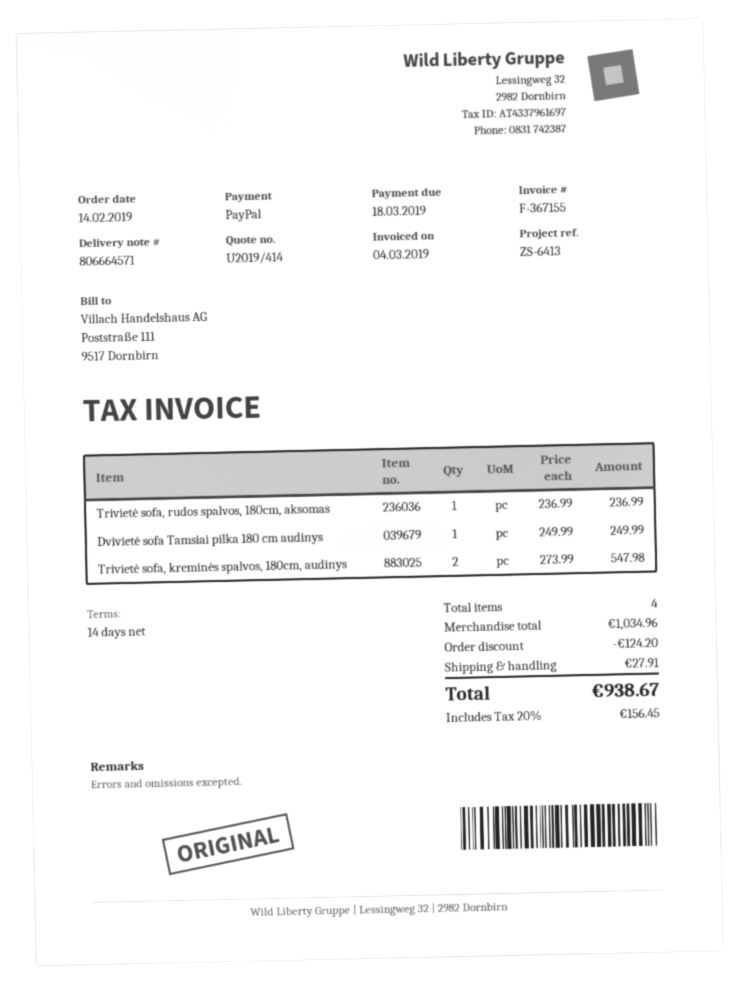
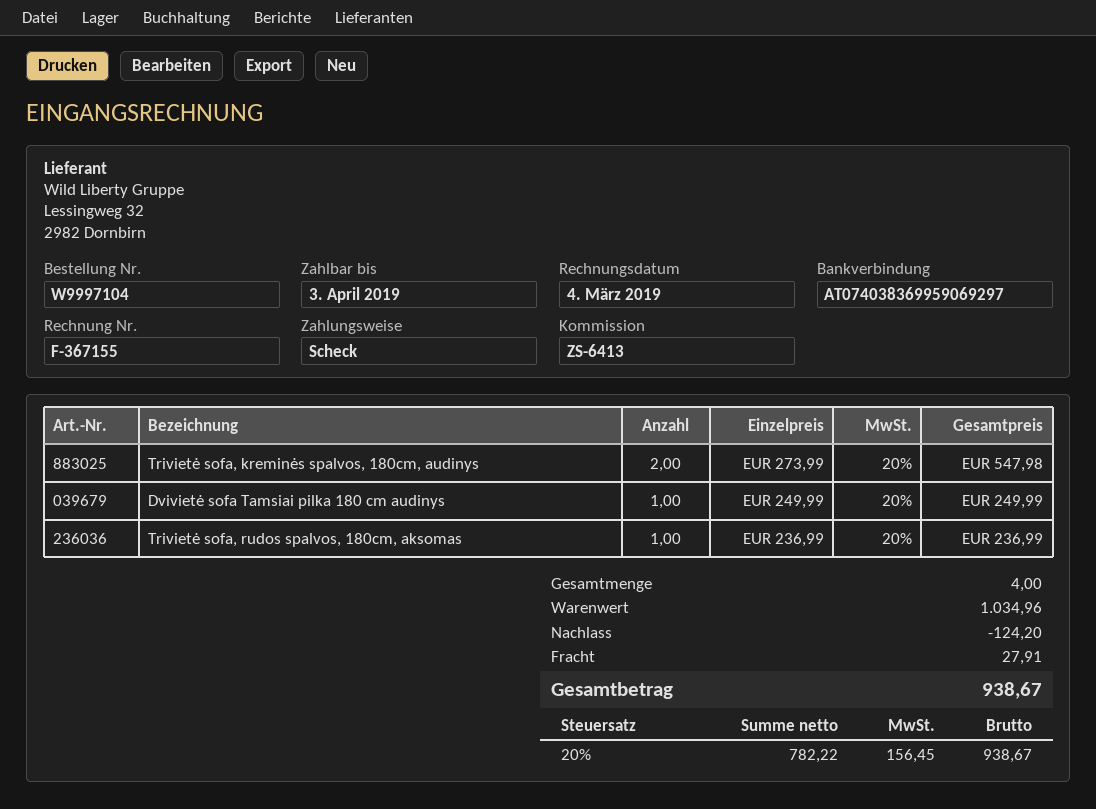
due date: 2019-03-18 -> 2019-04-03
payment method: PayPal -> cheque

